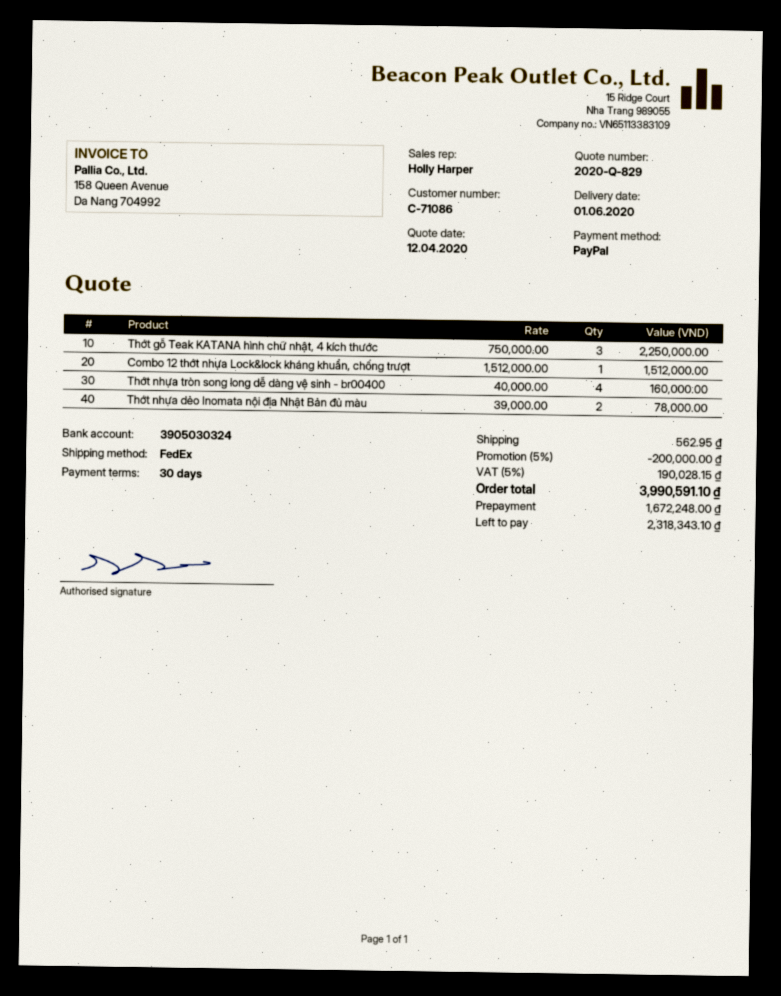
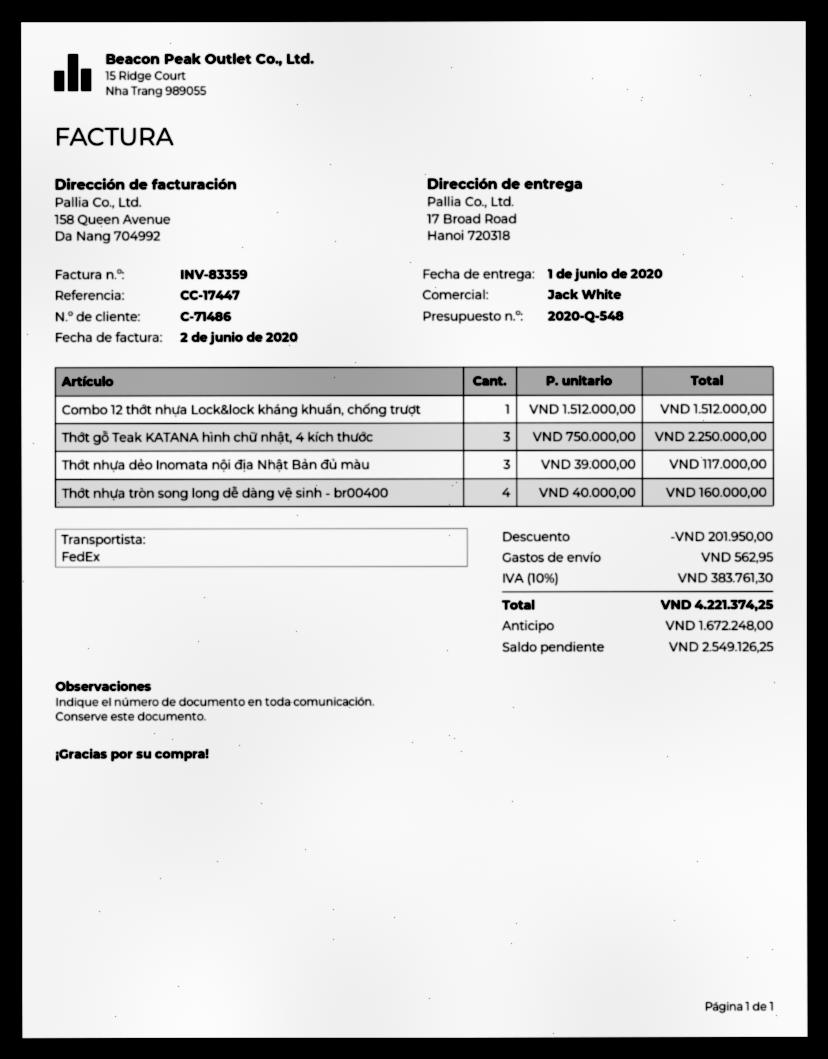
quote number: 2020-Q-829 -> 2020-Q-548
customer number: C-71086 -> C-71486
sales rep: Holly Harper -> Jack White
Thớt nhựa dẻo Inomata nội địa Nhật Bản đủ màu: 2 x 39000.00 = 78000.00 -> 3 x 39000.00 = 117000.00
discount: 200000.00 -> 201950.00
tax: 5% = 190028.15 -> 10% = 383761.30
total: 3990591.10 -> 4221374.25
balance: 2318343.10 -> 2549126.25

